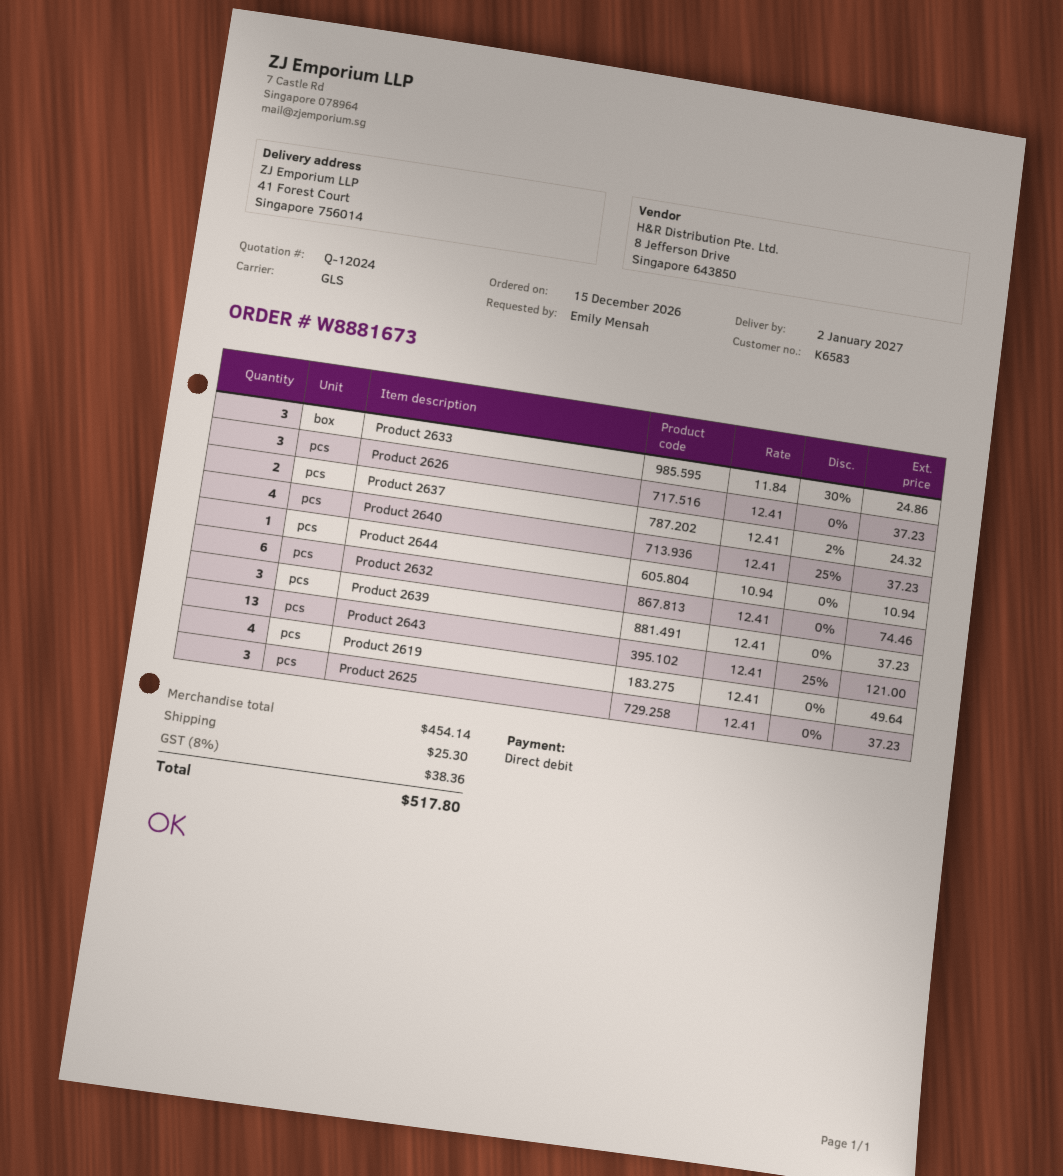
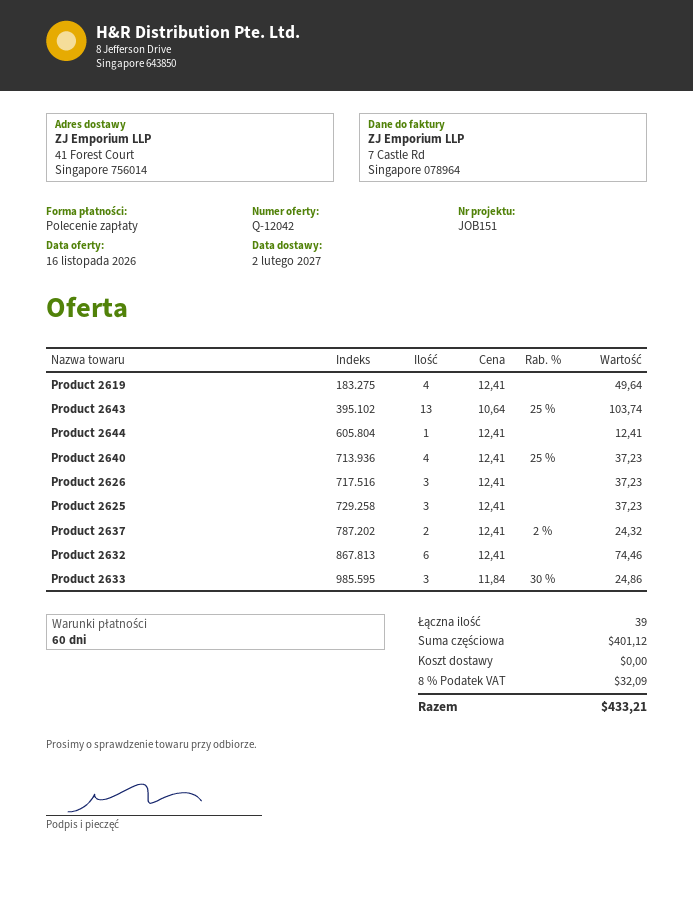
quote number: Q-12024 -> Q-12042
delivery date: 2027-01-02 -> 2027-02-02
Product 2644: 1 x 10.94 = 10.94 -> 1 x 12.41 = 12.41
Product 2639: 3 x 12.41 = 37.23 -> none
Product 2643: 13 x 12.41 - 25% = 121.00 -> 13 x 10.64 - 25% = 103.74
subtotal: 454.14 -> 401.12
shipping: 25.30 -> 0.00
tax: 8% = 38.36 -> 8% = 32.09
total: 517.80 -> 433.21

